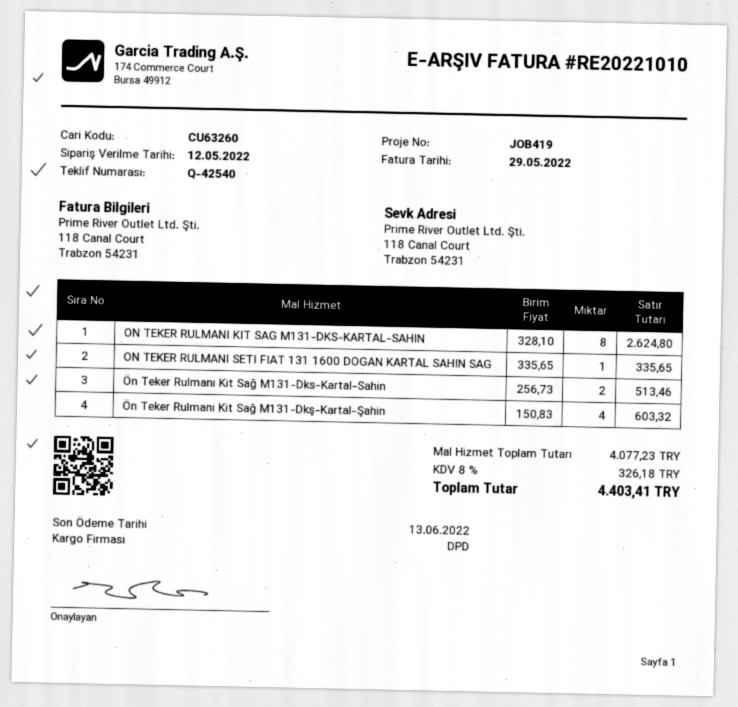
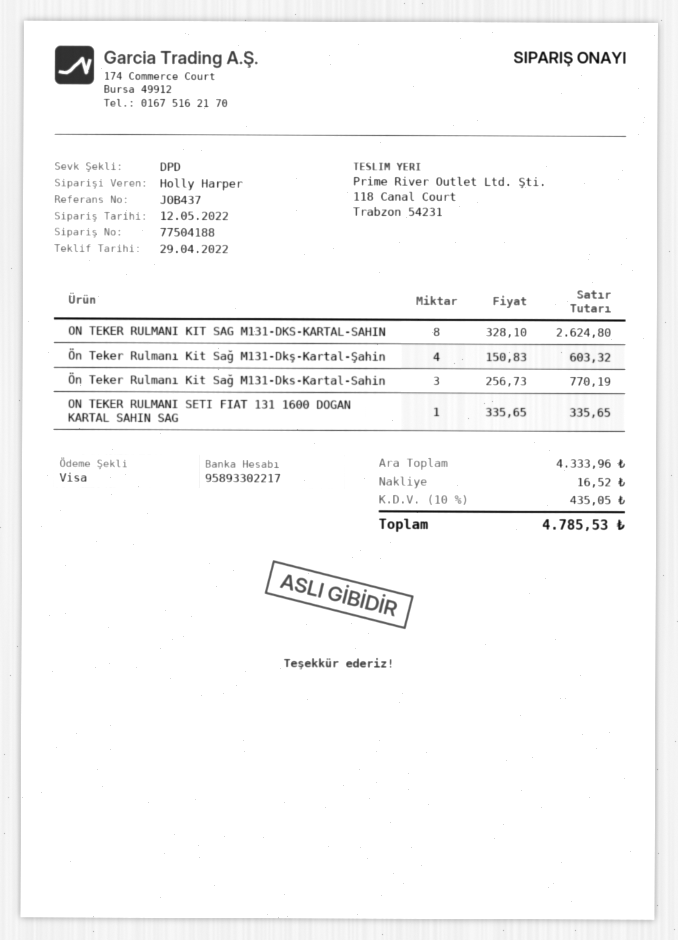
reference: JOB419 -> JOB437
Ön Teker Rulmanı Kit Sağ M131-Dks-Kartal-Sahin: 2 x 256.73 = 513.46 -> 3 x 256.73 = 770.19
subtotal: 4077.23 -> 4333.96
shipping: none -> 16.52
tax: 8% = 326.18 -> 10% = 435.05
total: 4403.41 -> 4785.53

